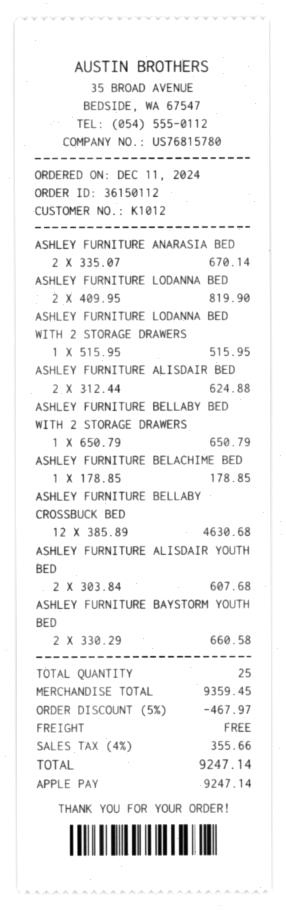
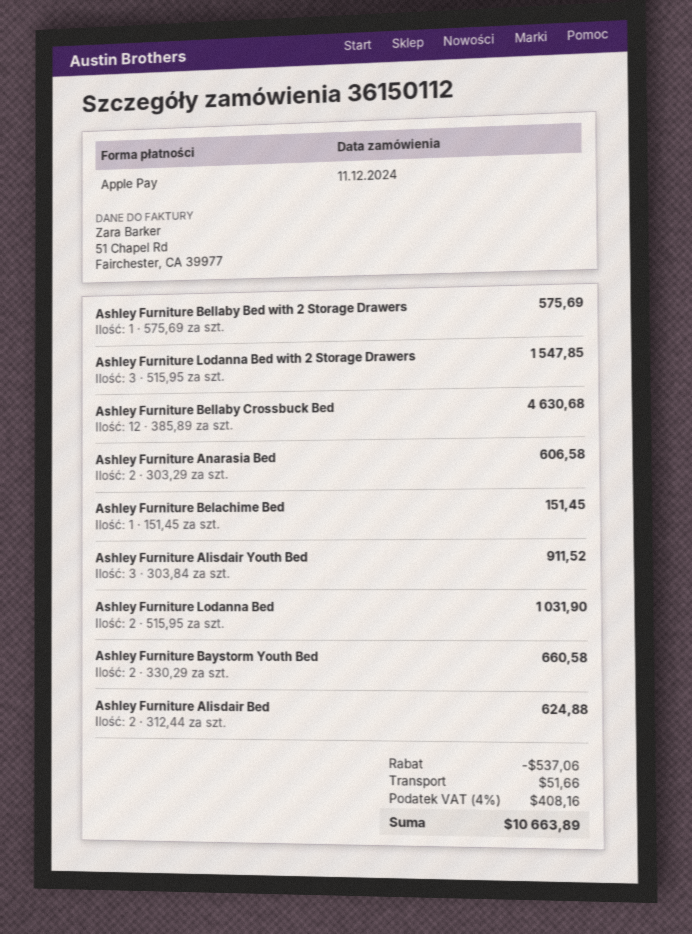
ASHLEY FURNITURE ANARASIA BED: 2 x 335.07 = 670.14 -> 2 x 303.29 = 606.58
ASHLEY FURNITURE LODANNA BED: 2 x 409.95 = 819.90 -> 2 x 515.95 = 1031.90
ASHLEY FURNITURE LODANNA BED WITH 2 STORAGE DRAWERS: 1 x 515.95 = 515.95 -> 3 x 515.95 = 1547.85
ASHLEY FURNITURE BELLABY BED WITH 2 STORAGE DRAWERS: 1 x 650.79 = 650.79 -> 1 x 575.69 = 575.69
ASHLEY FURNITURE BELACHIME BED: 1 x 178.85 = 178.85 -> 1 x 151.45 = 151.45
ASHLEY FURNITURE ALISDAIR YOUTH BED: 2 x 303.84 = 607.68 -> 3 x 303.84 = 911.52
discount: 467.97 -> 537.06
shipping: 0.00 -> 51.66
tax: 4% = 355.66 -> 4% = 408.16
total: 9247.14 -> 10663.89

